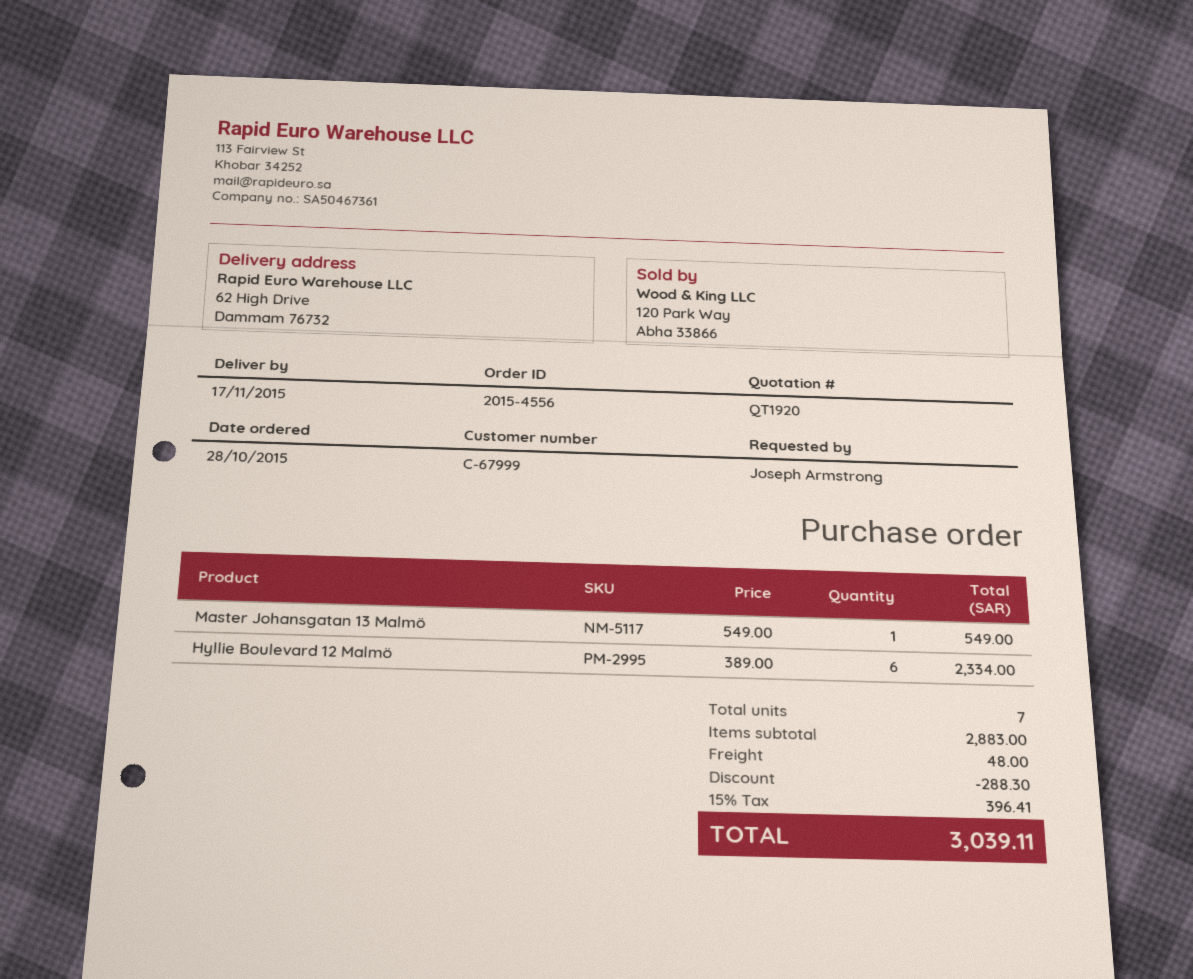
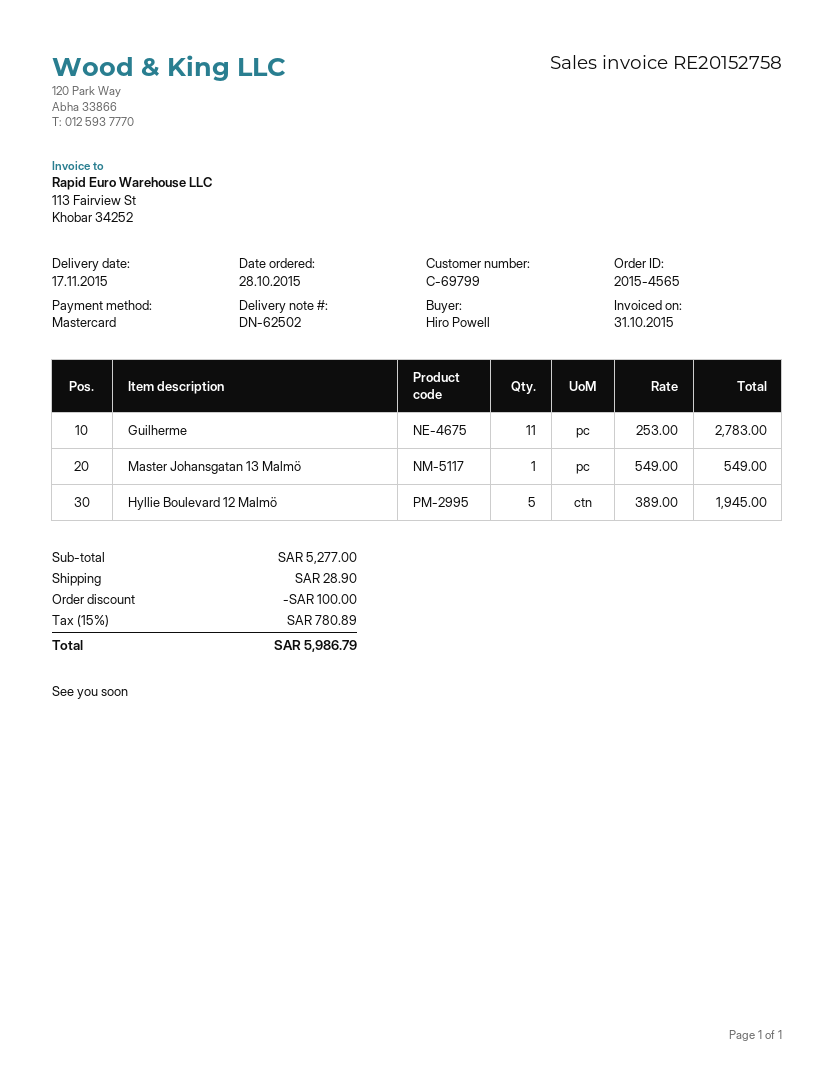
order number: 2015-4556 -> 2015-4565
customer number: C-67999 -> C-69799
ordered by: Joseph Armstrong -> Hiro Powell
Hyllie Boulevard 12 Malmö: 6 x 389.00 = 2334.00 -> 5 x 389.00 = 1945.00
Guilherme: none -> 11 x 253.00 = 2783.00
subtotal: 2883.00 -> 5277.00
discount: 288.30 -> 100.00
shipping: 48.00 -> 28.90
tax: 15% = 396.41 -> 15% = 780.89
total: 3039.11 -> 5986.79

